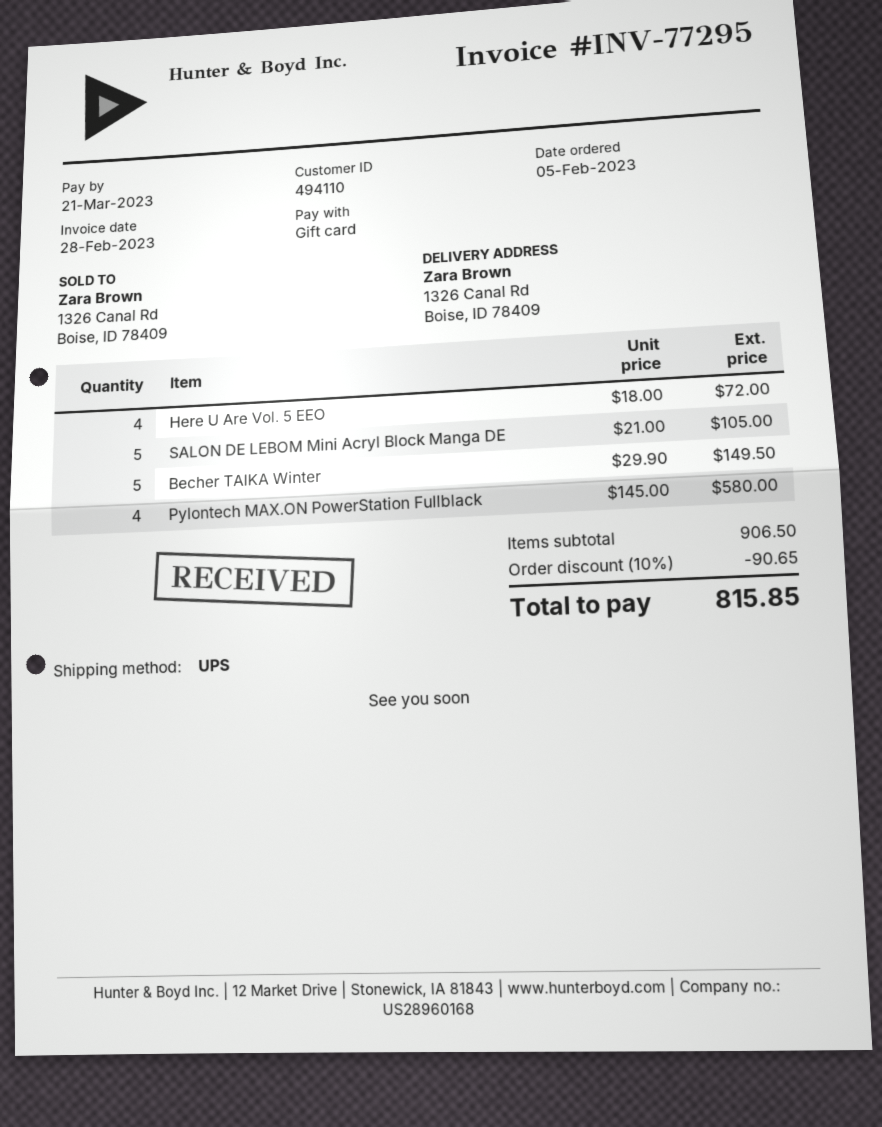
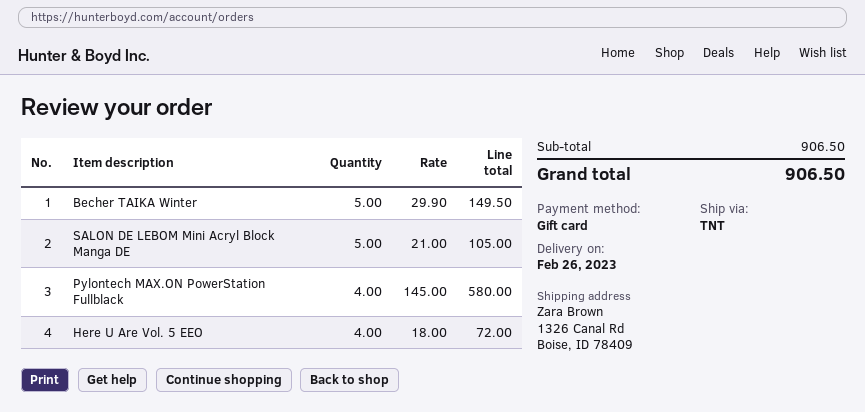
shipping method: UPS -> TNT
discount: 10% = 90.65 -> none
total: 815.85 -> 906.50

